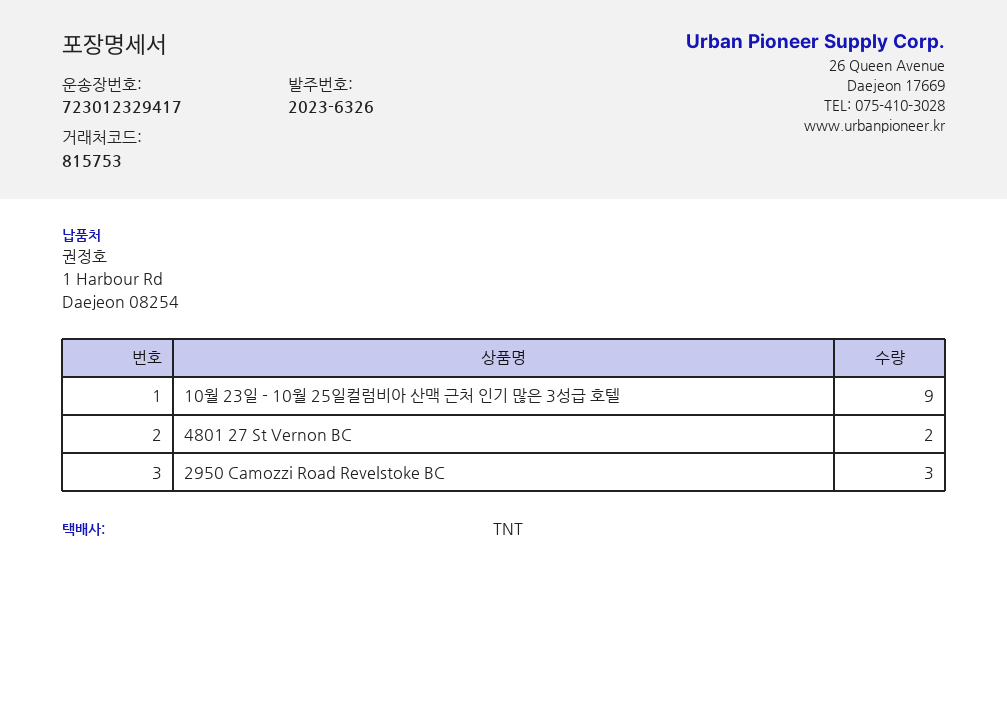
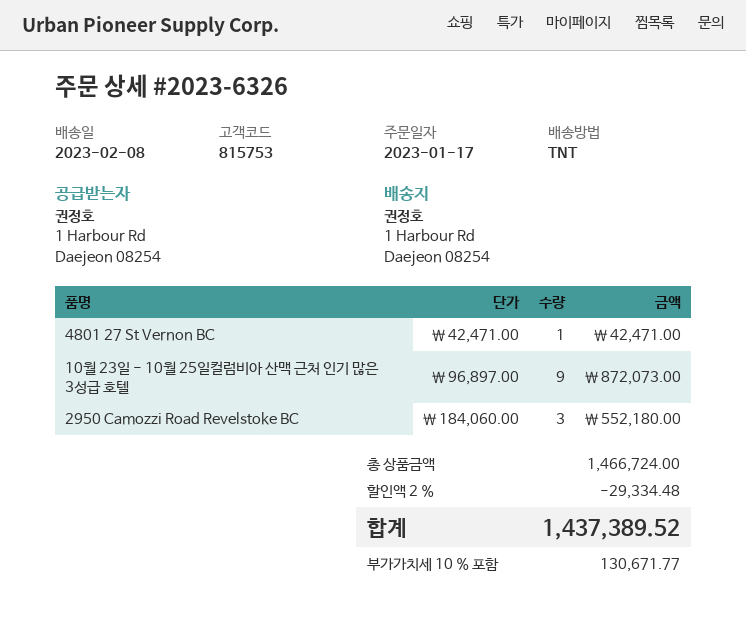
4801 27 St Vernon BC: 2 -> 1

